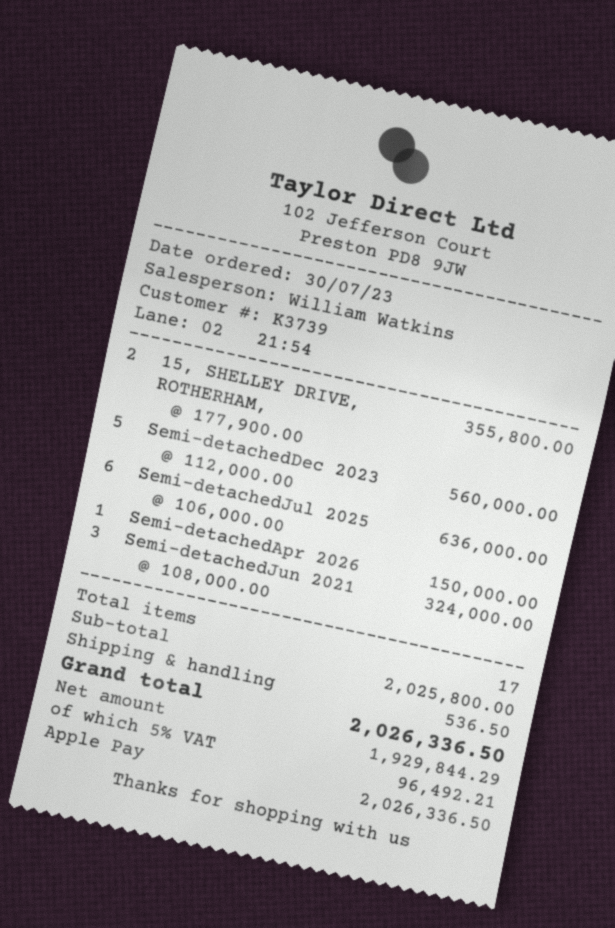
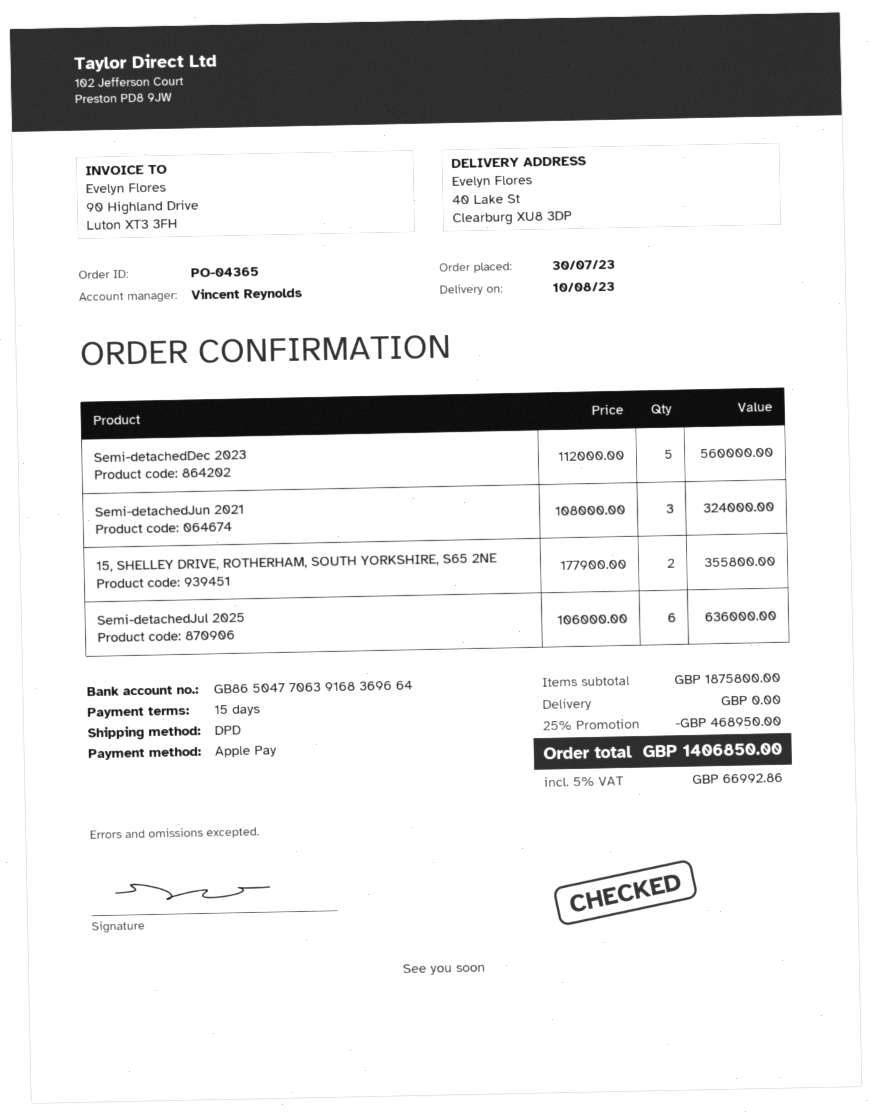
sales rep: William Watkins -> Vincent Reynolds
Semi-detachedApr 2026: 1 x 150000.00 = 150000.00 -> none
subtotal: 2025800.00 -> 1875800.00
discount: none -> 25% = 468950.00
shipping: 536.50 -> 0.00
tax: 5% = 96492.21 -> 5% = 66992.86
total: 2026336.50 -> 1406850.00

